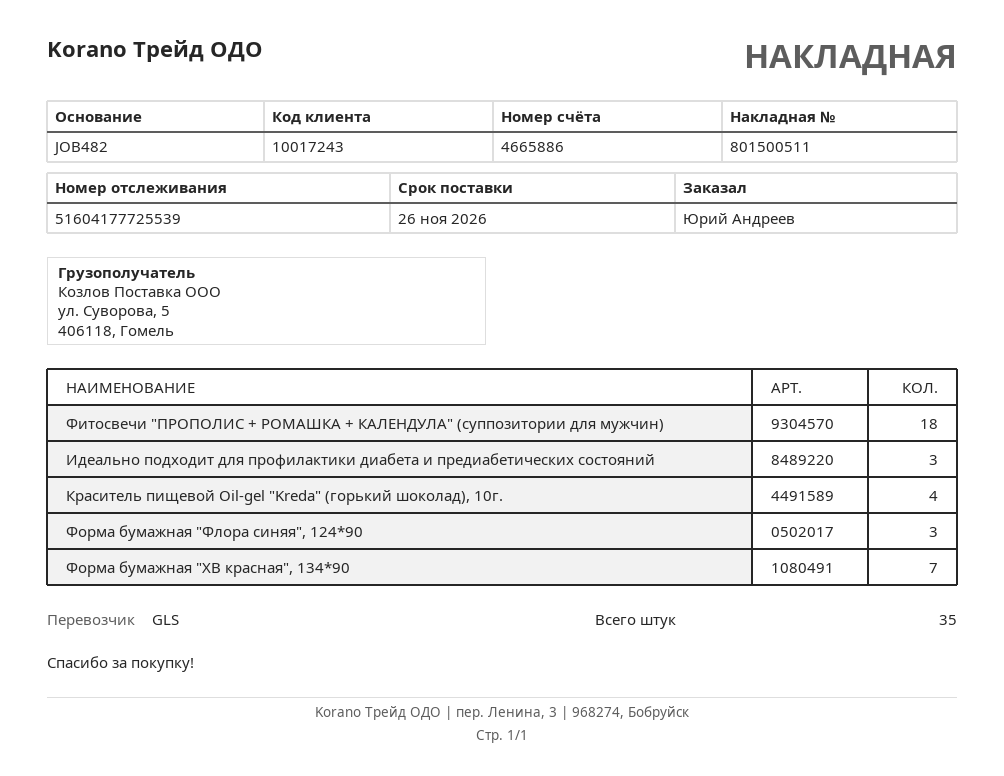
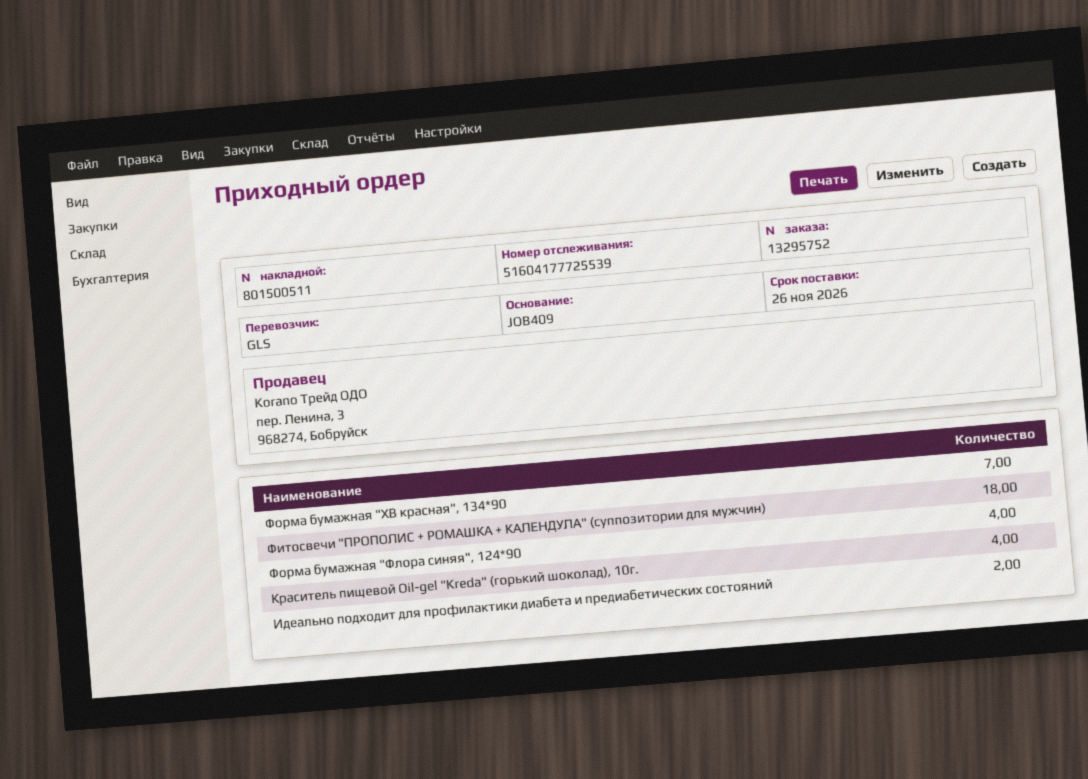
reference: JOB482 -> JOB409
Идеально подходит для профилактики диабета и предиабетических состояний: 3 -> 2
Форма бумажная "Флора синяя", 124*90: 3 -> 4

